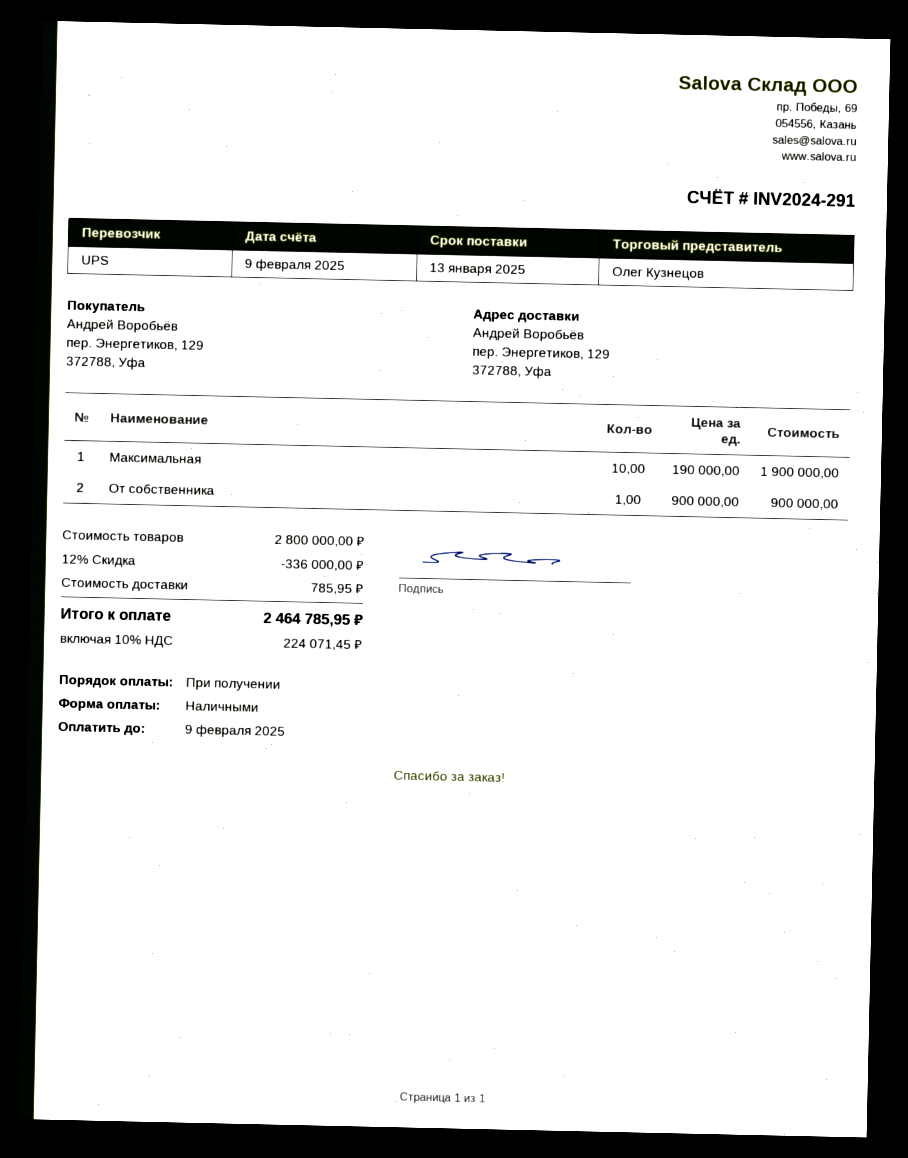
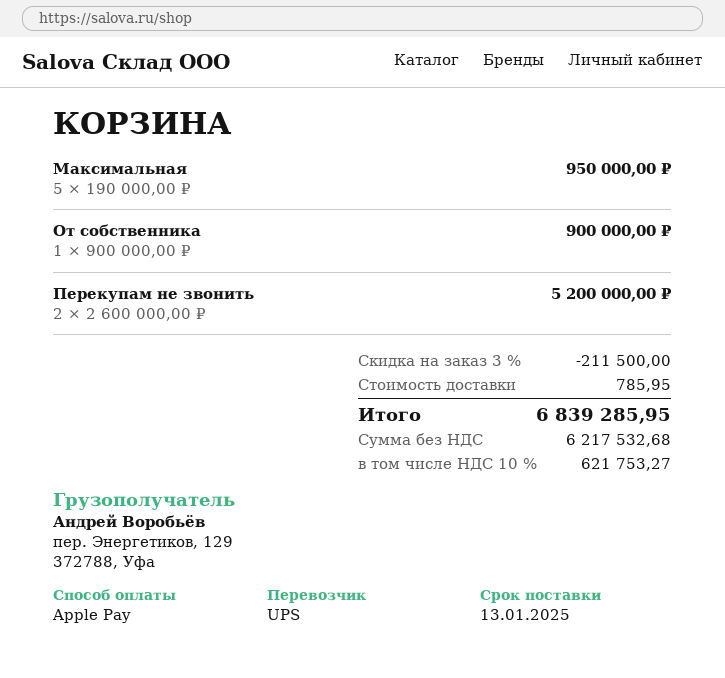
payment method: cash -> Apple Pay
Максимальная: 10 x 190000.00 = 1900000.00 -> 5 x 190000.00 = 950000.00
Перекупам не звонить: none -> 2 x 2600000.00 = 5200000.00
discount: 12% = 336000.00 -> 3% = 211500.00
tax: 10% = 224071.45 -> 10% = 621753.27
total: 2464785.95 -> 6839285.95

